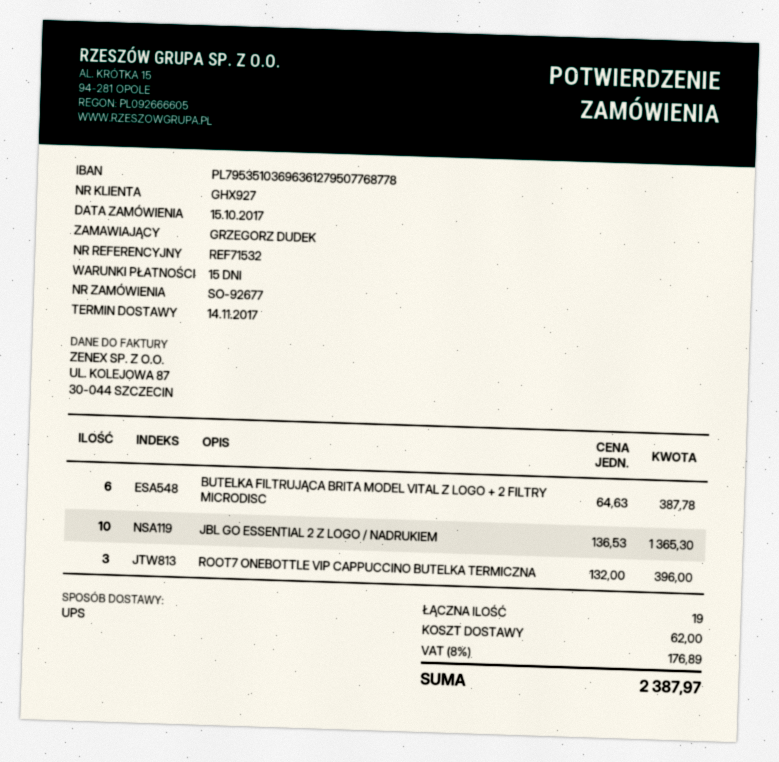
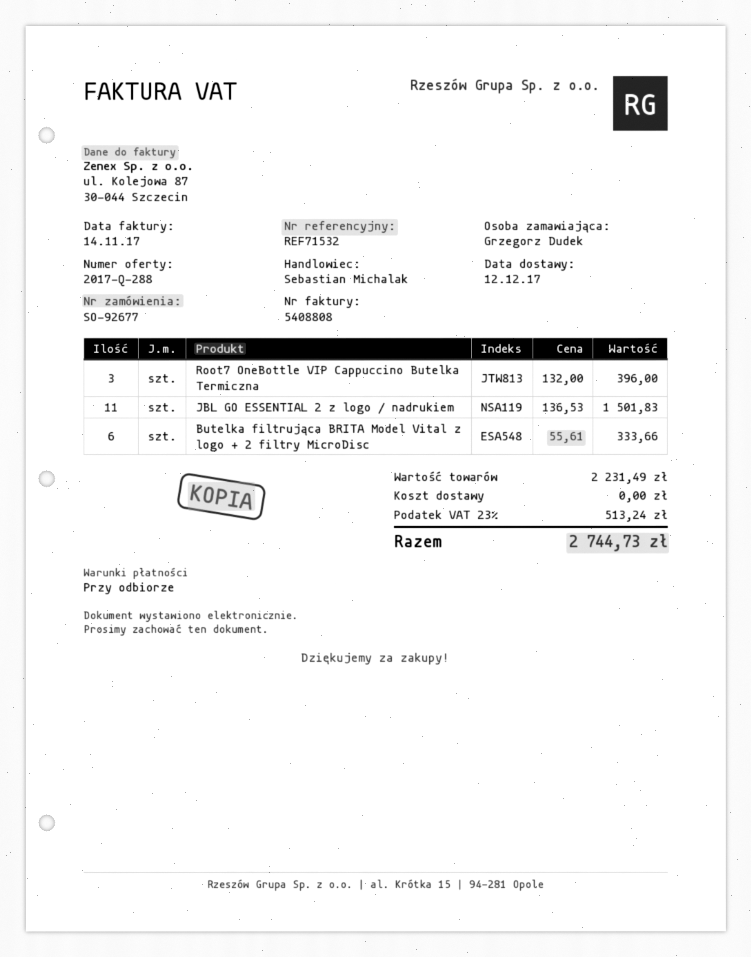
delivery date: 2017-11-14 -> 2017-12-12
payment terms: 15 days -> on receipt
BUTELKA FILTRUJĄCA BRITA MODEL VITAL Z LOGO + 2 FILTRY MICRODISC: 6 x 64.63 = 387.78 -> 6 x 55.61 = 333.66
JBL GO ESSENTIAL 2 Z LOGO / NADRUKIEM: 10 x 136.53 = 1365.30 -> 11 x 136.53 = 1501.83
shipping: 62.00 -> 0.00
tax: 8% = 176.89 -> 23% = 513.24
total: 2387.97 -> 2744.73

